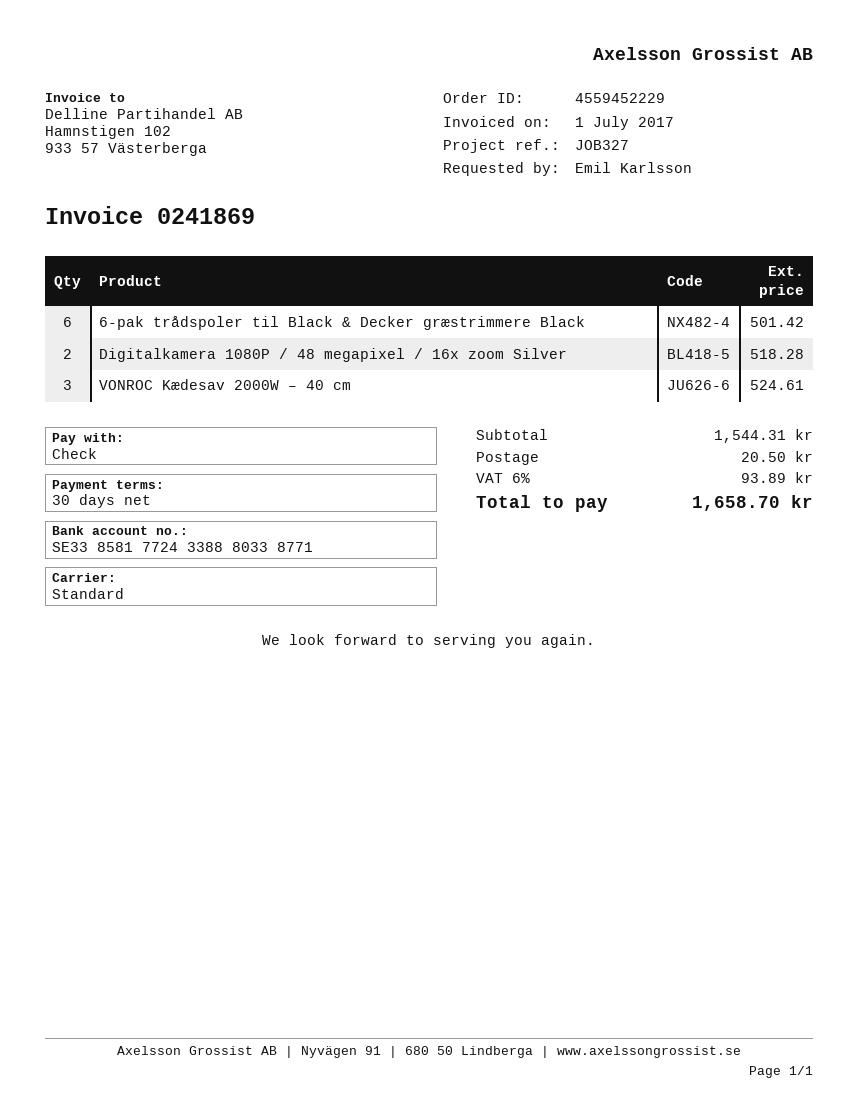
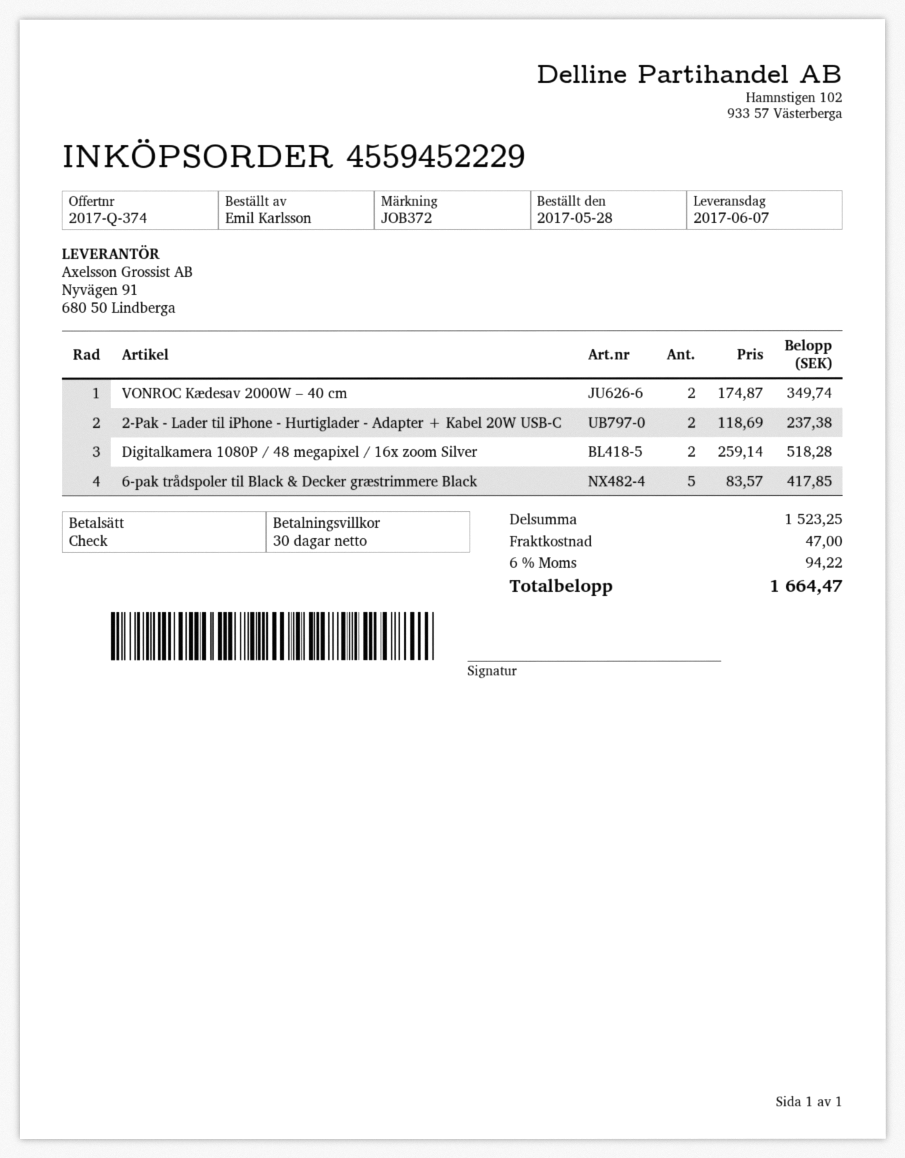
reference: JOB327 -> JOB372
6-pak trådspoler til Black & Decker græstrimmere Black: 6 for 501.42 -> 5 for 417.85
VONROC Kædesav 2000W – 40 cm: 3 for 524.61 -> 2 for 349.74
2-Pak - Lader til iPhone - Hurtiglader - Adapter + Kabel 20W USB-C: none -> 2 for 237.38
subtotal: 1544.31 -> 1523.25
shipping: 20.50 -> 47.00
tax: 6% = 93.89 -> 6% = 94.22
total: 1658.70 -> 1664.47

